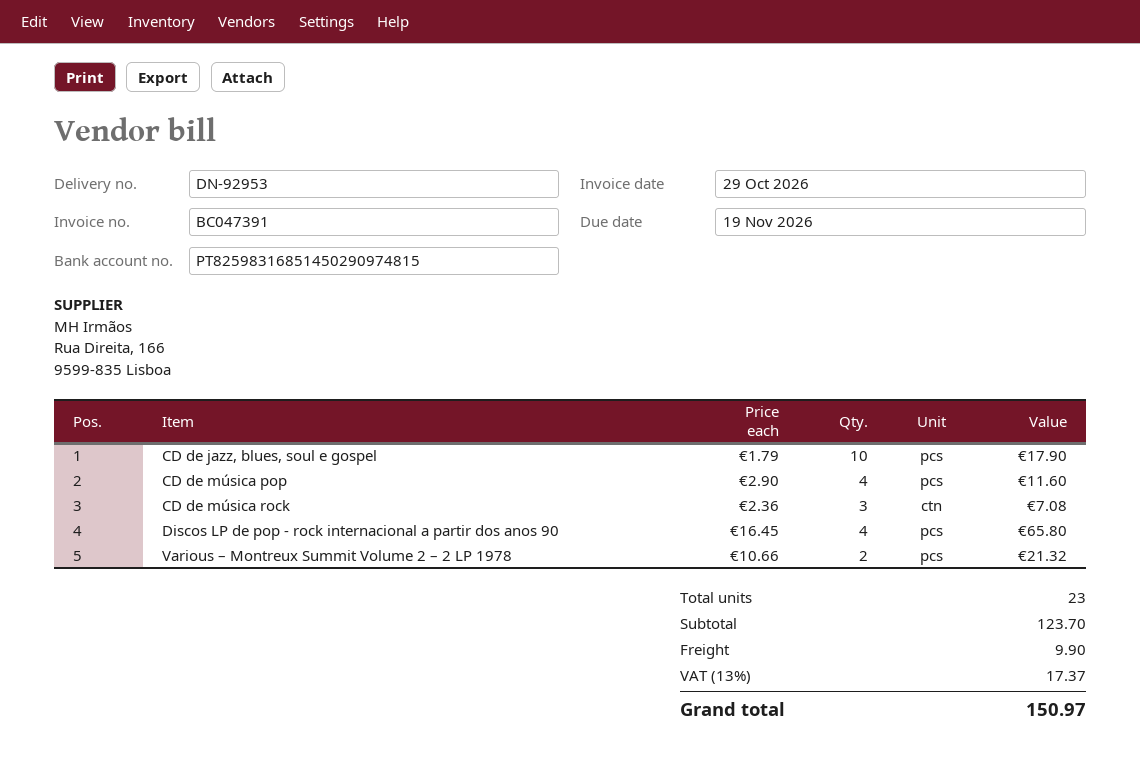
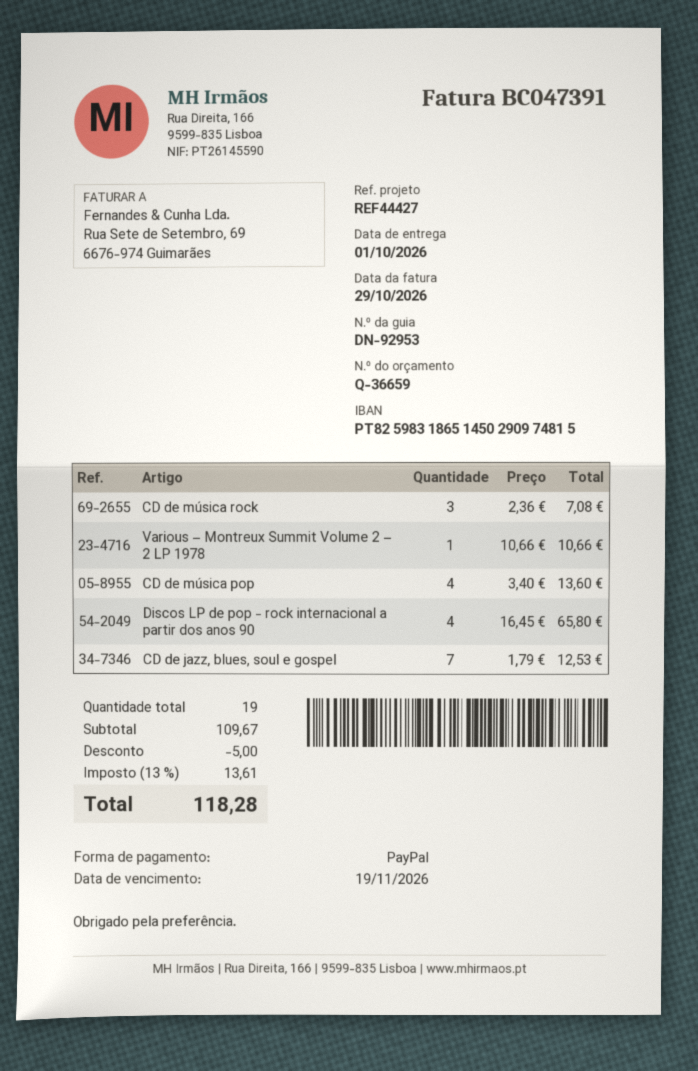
bank account: PT82598316851450290974815 -> PT82598318651450290974815
CD de jazz, blues, soul e gospel: 10 x 1.79 = 17.90 -> 7 x 1.79 = 12.53
CD de música pop: 4 x 2.90 = 11.60 -> 4 x 3.40 = 13.60
Various – Montreux Summit Volume 2 – 2 LP 1978: 2 x 10.66 = 21.32 -> 1 x 10.66 = 10.66
total quantity: 23 -> 19
subtotal: 123.70 -> 109.67
discount: none -> 5.00
shipping: 9.90 -> none
tax: 13% = 17.37 -> 13% = 13.61
total: 150.97 -> 118.28

